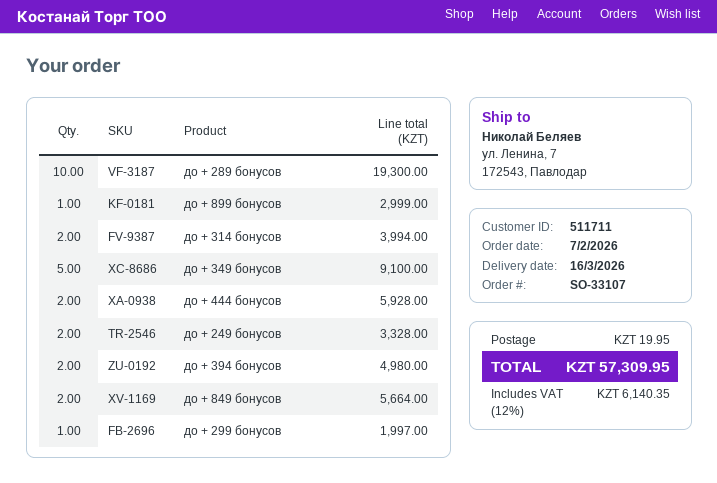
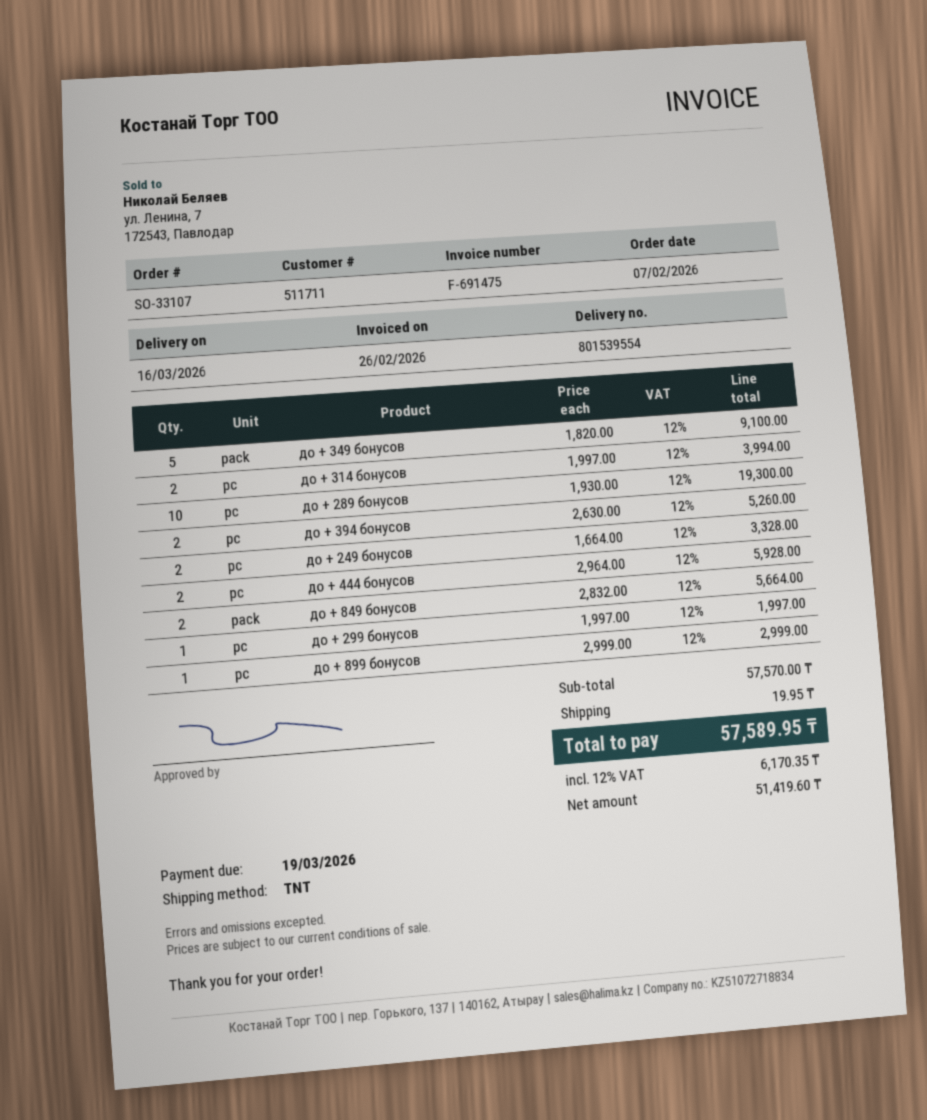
до + 394 бонусов: 2 for 4980.00 -> 2 for 5260.00
tax: 12% = 6140.35 -> 12% = 6170.35
total: 57309.95 -> 57589.95

